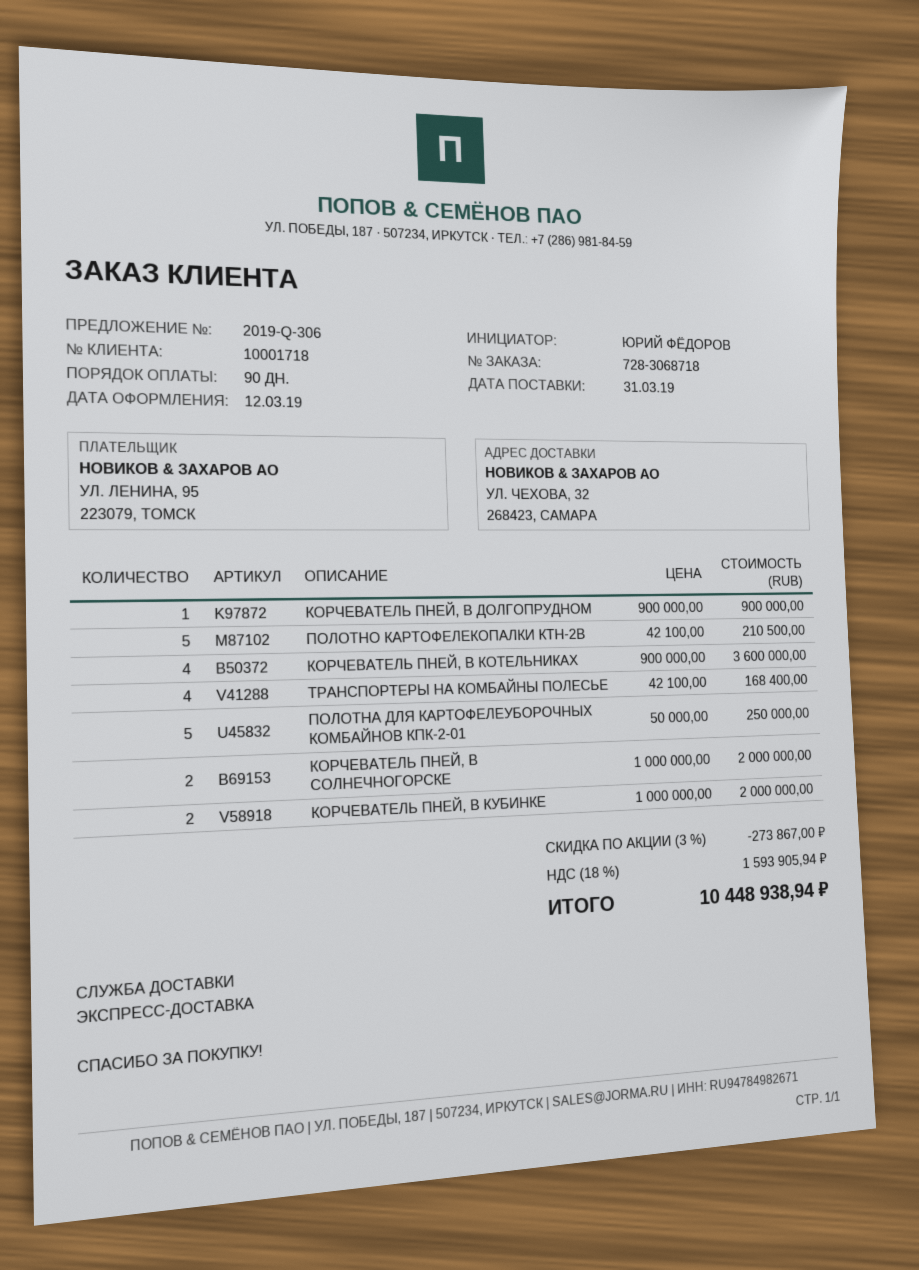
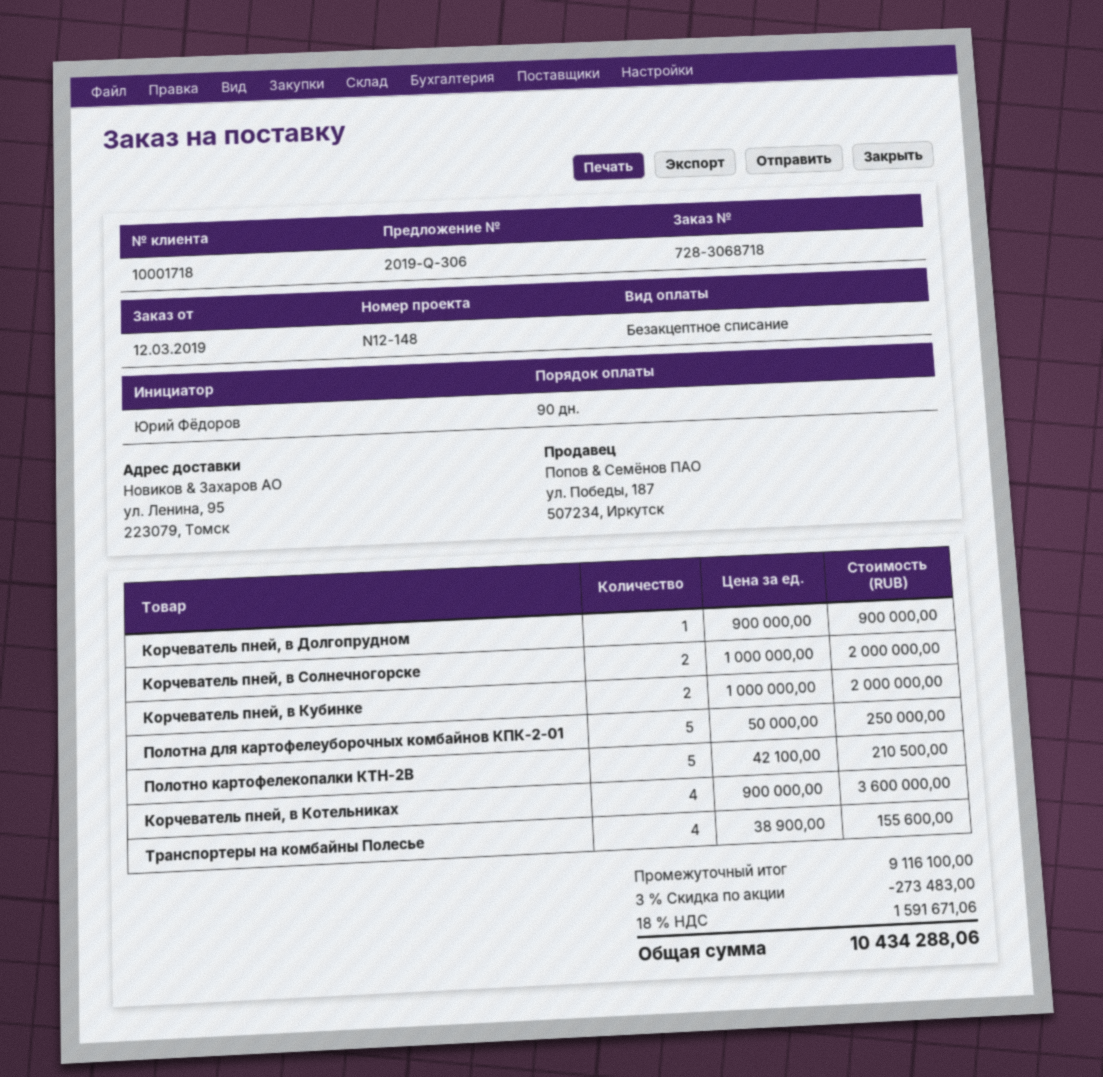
ship to: УЛ. ЧЕХОВА, 32, 268423, САМАРА -> ул. Ленина, 95, 223079, Томск
ТРАНСПОРТЕРЫ НА КОМБАЙНЫ ПОЛЕСЬЕ: 4 x 42100.00 = 168400.00 -> 4 x 38900.00 = 155600.00
discount: 3% = 273867.00 -> 3% = 273483.00
tax: 18% = 1593905.94 -> 18% = 1591671.06
total: 10448938.94 -> 10434288.06

